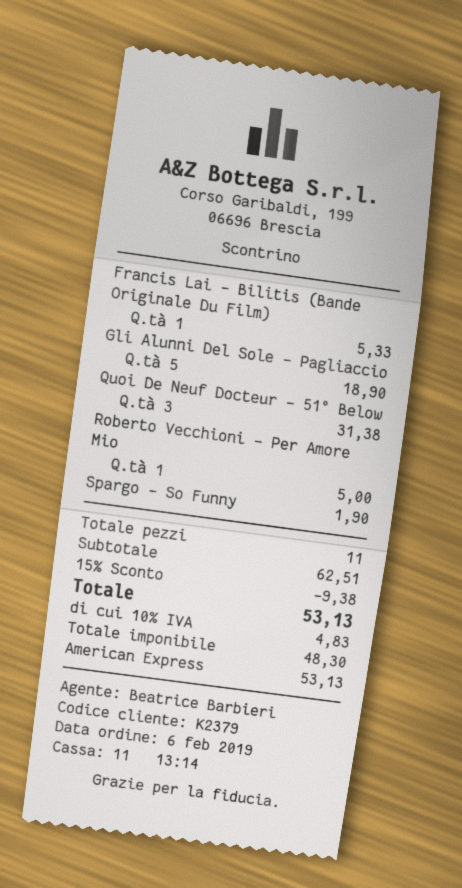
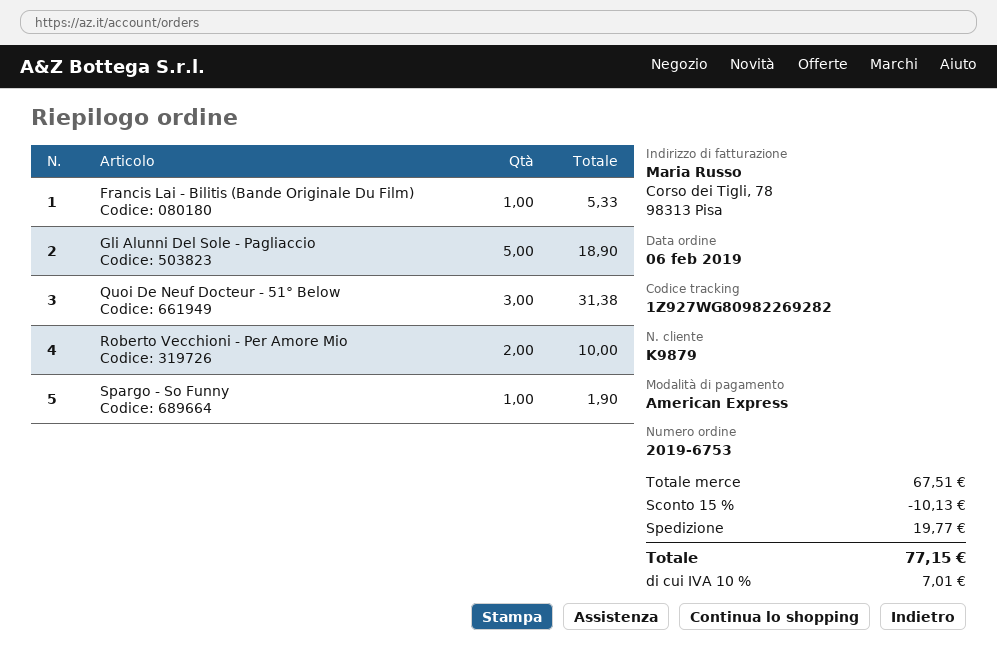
customer number: K2379 -> K9879
Roberto Vecchioni - Per Amore Mio: 1 for 5.00 -> 2 for 10.00
subtotal: 62.51 -> 67.51
discount: 15% = 9.38 -> 15% = 10.13
shipping: none -> 19.77
tax: 10% = 4.83 -> 10% = 7.01
total: 53.13 -> 77.15

